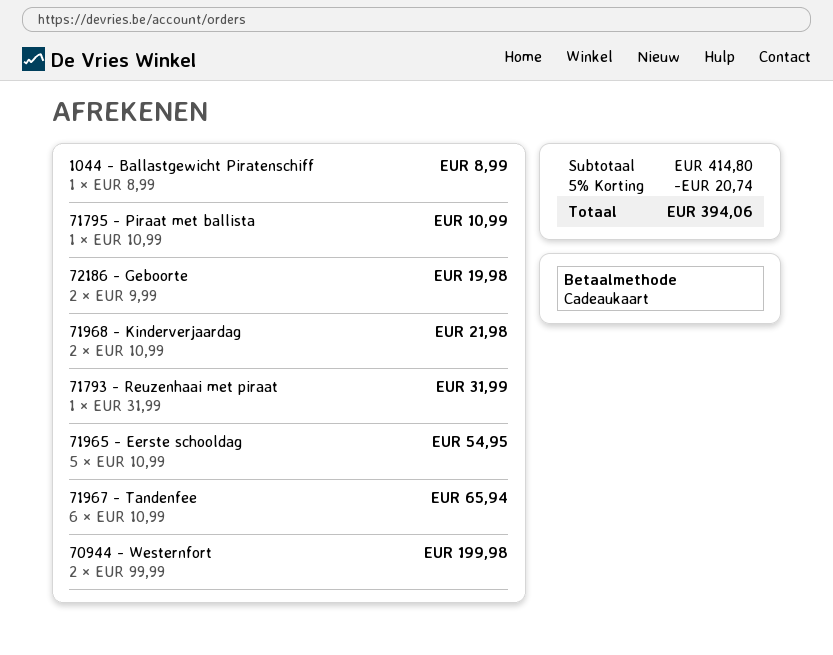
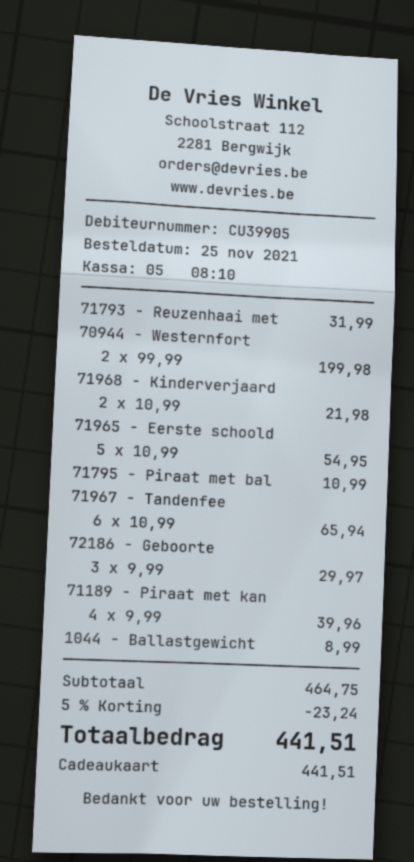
72186 - Geboorte: 2 x 9.99 = 19.98 -> 3 x 9.99 = 29.97
71189 - Piraat met kan: none -> 4 x 9.99 = 39.96
subtotal: 414.80 -> 464.75
discount: 5% = 20.74 -> 5% = 23.24
total: 394.06 -> 441.51

